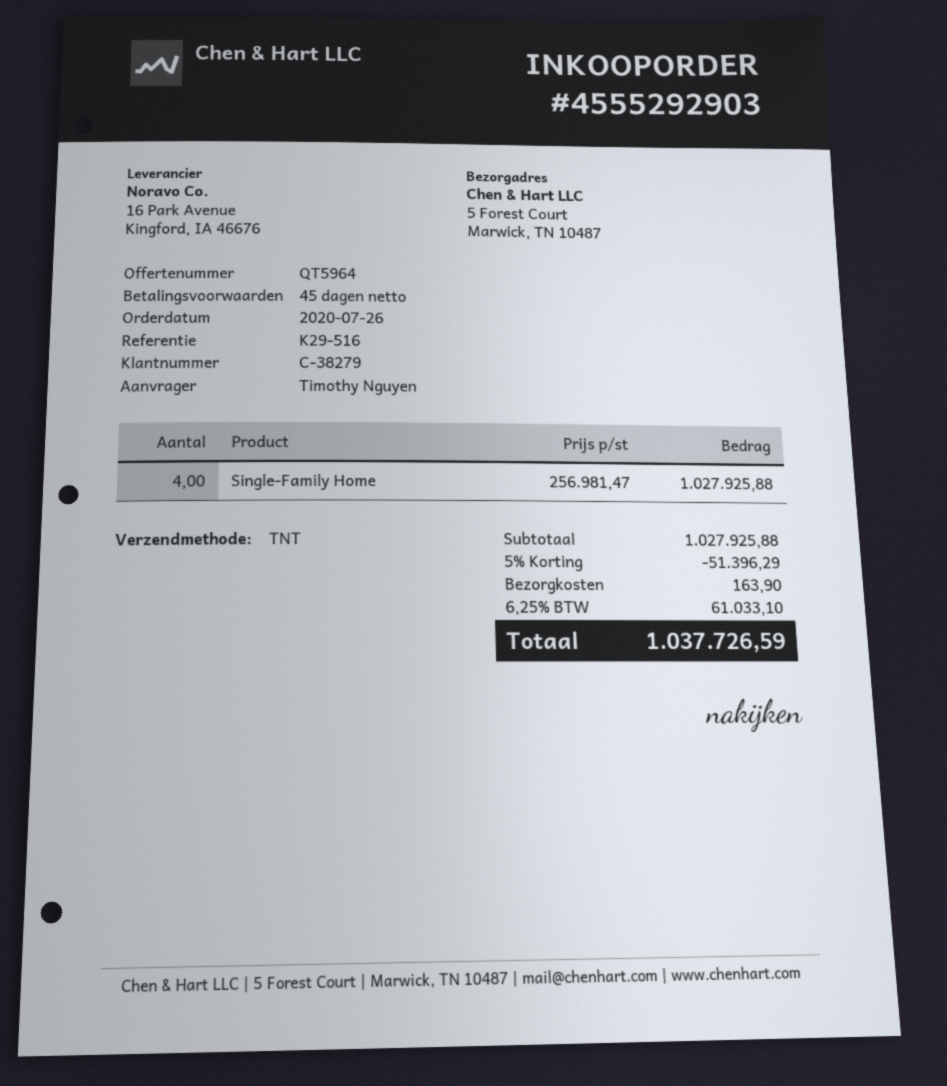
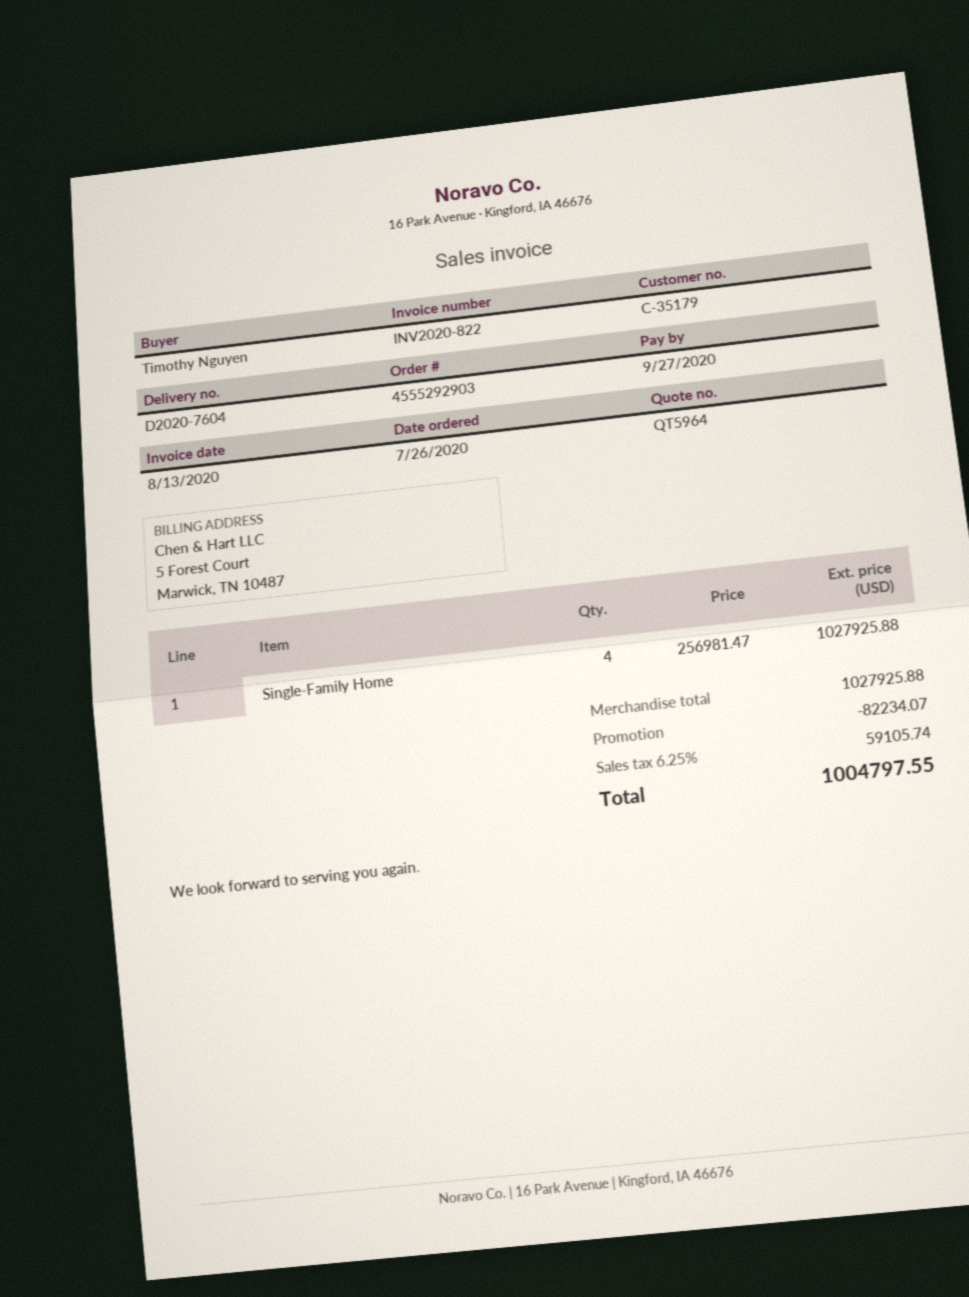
customer number: C-38279 -> C-35179
discount: 51396.29 -> 82234.07
shipping: 163.90 -> none
tax: 6.25% = 61033.10 -> 6.25% = 59105.74
total: 1037726.59 -> 1004797.55

